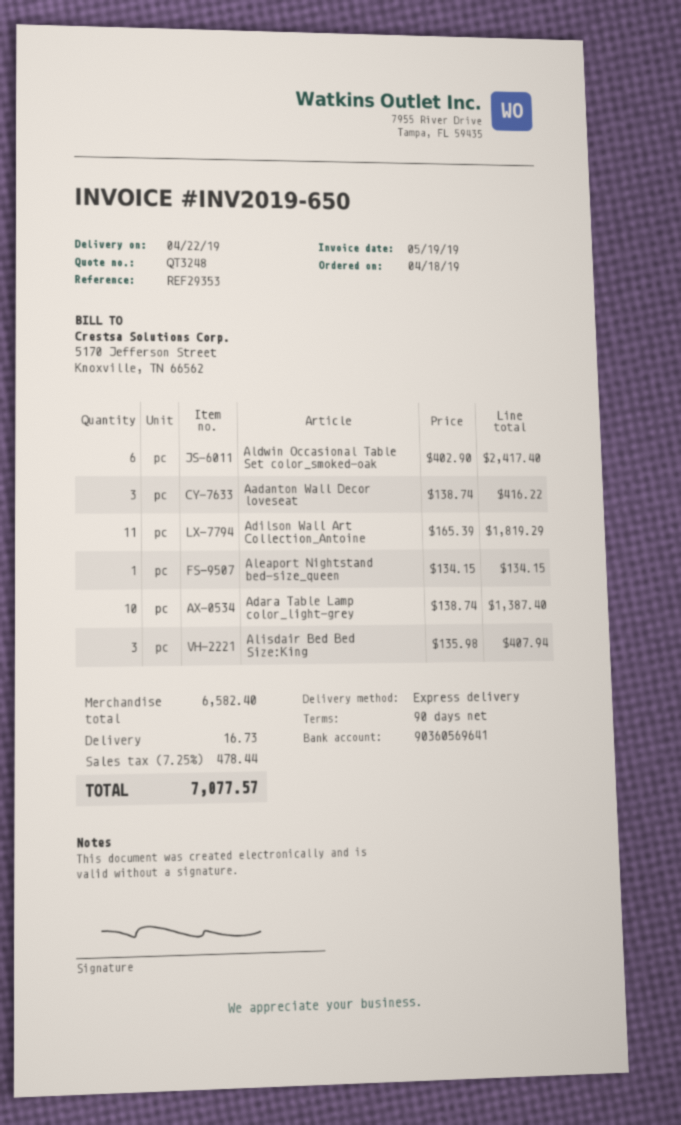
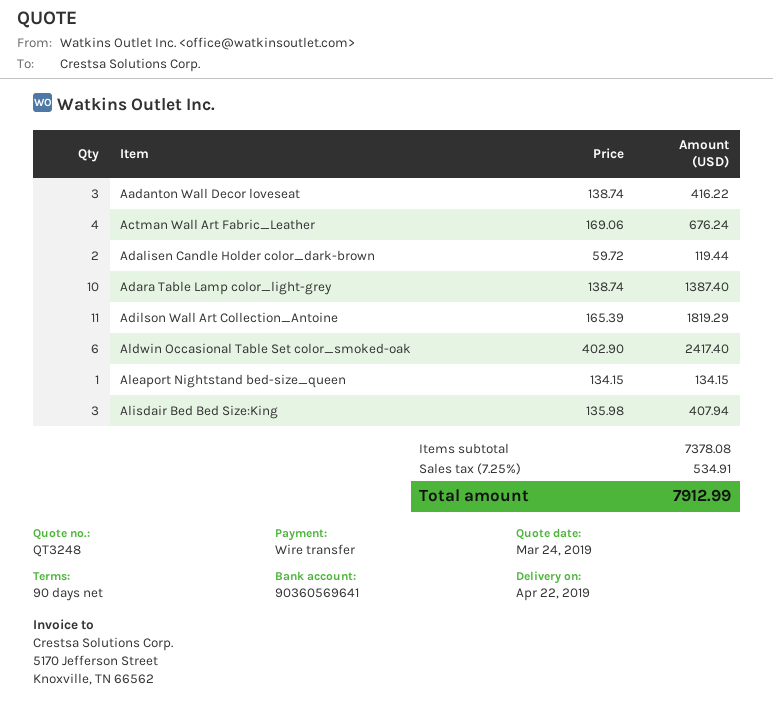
Actman Wall Art Fabric_Leather: none -> 4 x 169.06 = 676.24
Adalisen Candle Holder color_dark-brown: none -> 2 x 59.72 = 119.44
subtotal: 6582.40 -> 7378.08
shipping: 16.73 -> none
tax: 7.25% = 478.44 -> 7.25% = 534.91
total: 7077.57 -> 7912.99

